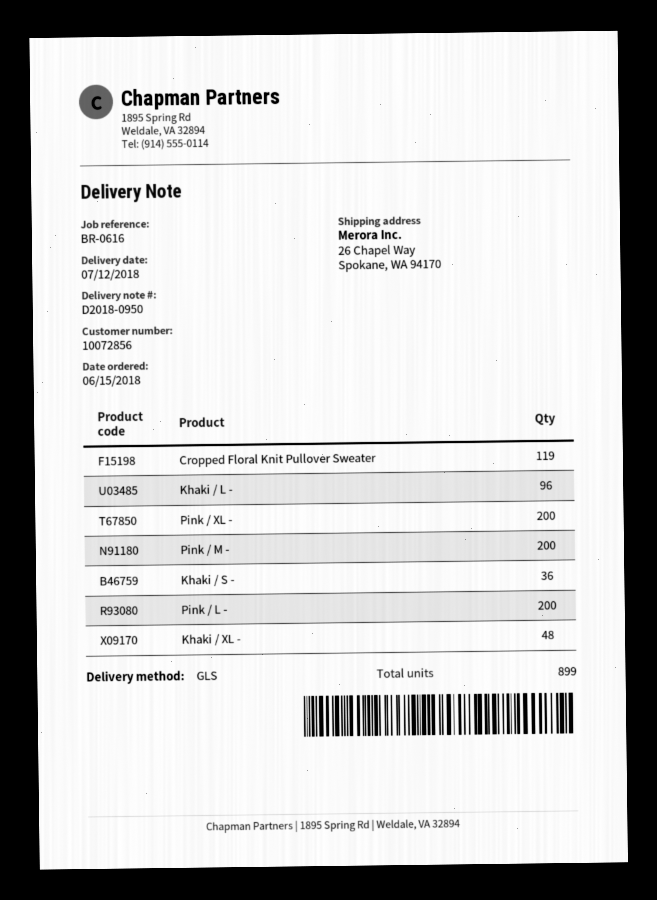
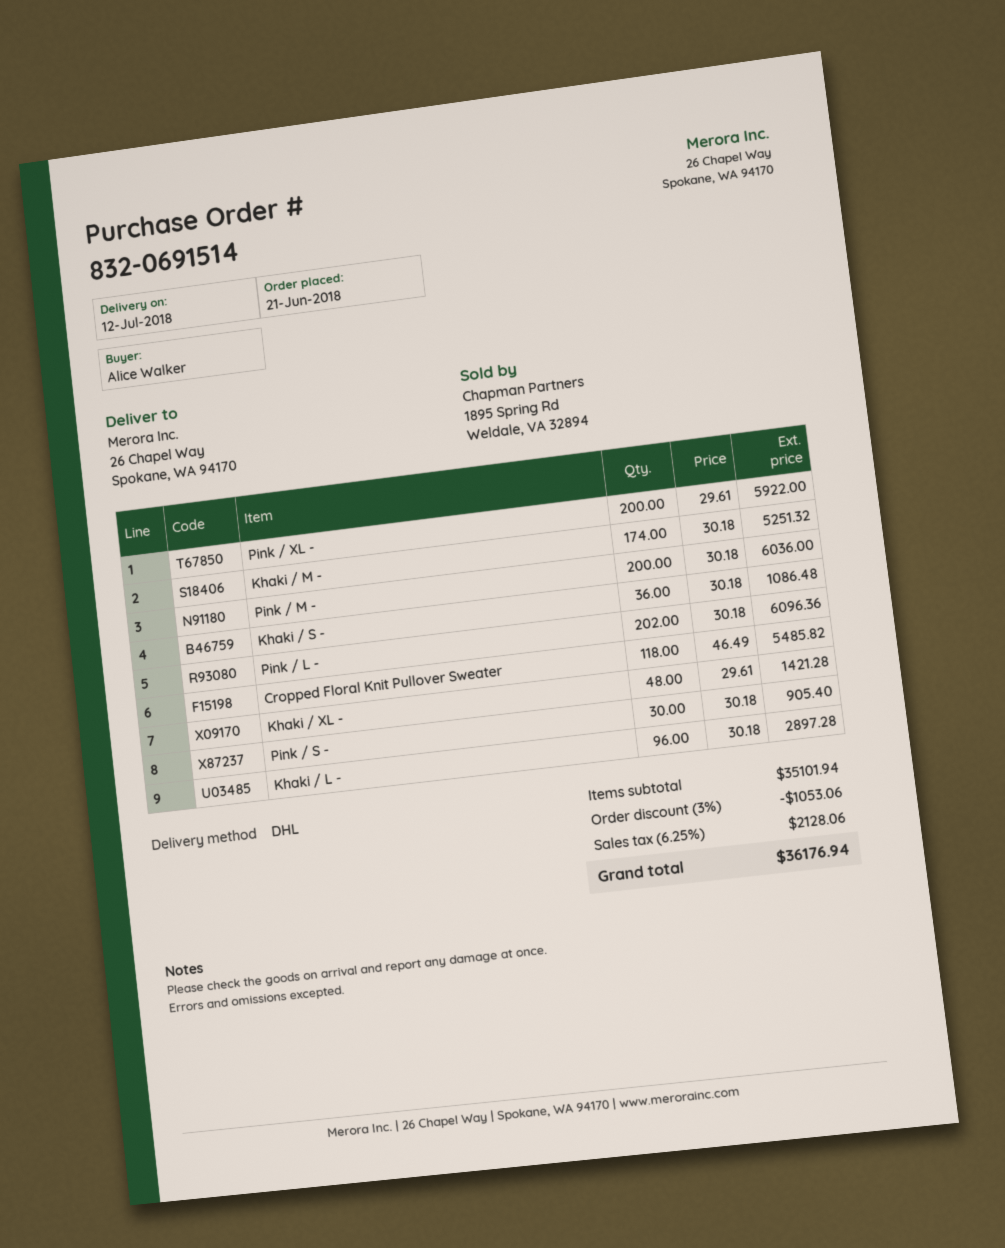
order date: 2018-06-15 -> 2018-06-21
shipping method: GLS -> DHL
Cropped Floral Knit Pullover Sweater: 119 -> 118
Pink / L -: 200 -> 202
Khaki / M -: none -> 174
Pink / S -: none -> 30

